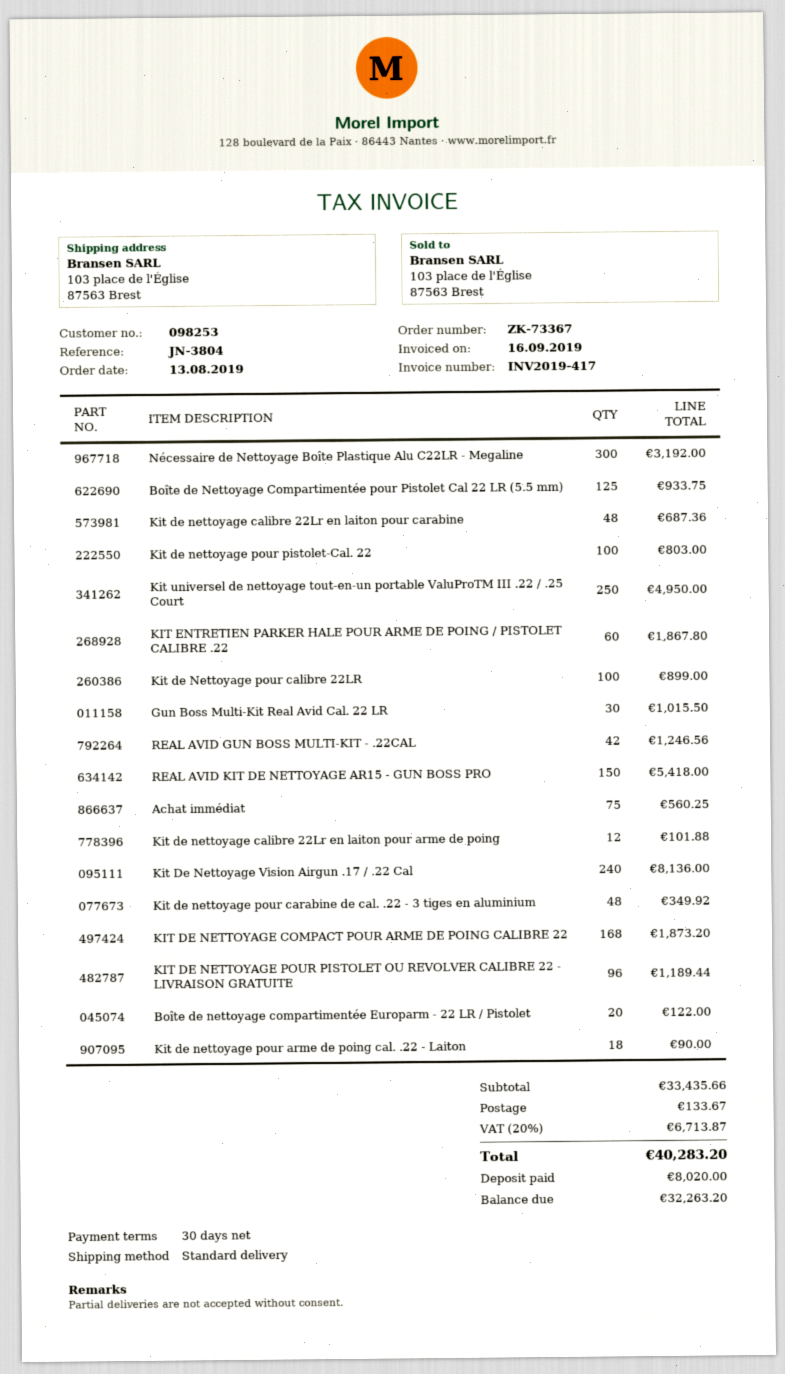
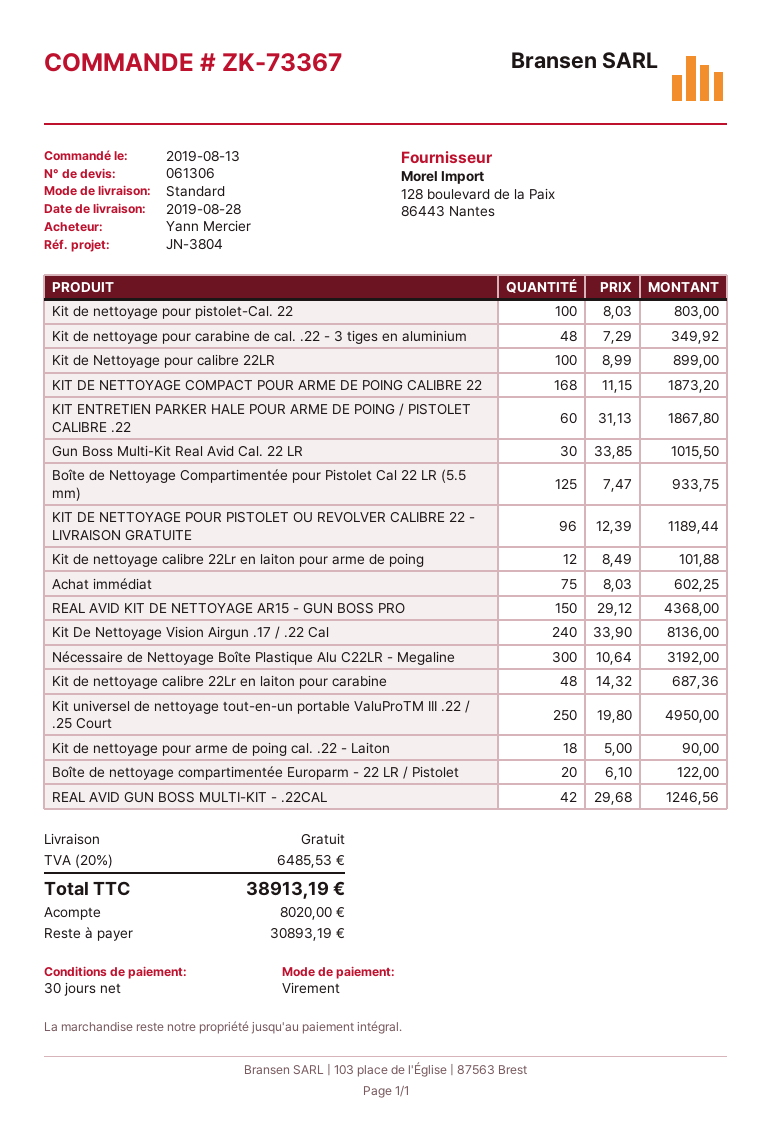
REAL AVID KIT DE NETTOYAGE AR15 - GUN BOSS PRO: 150 for 5418.00 -> 150 for 4368.00
Achat immédiat: 75 for 560.25 -> 75 for 602.25
shipping: 133.67 -> 0.00
tax: 20% = 6713.87 -> 20% = 6485.53
total: 40283.20 -> 38913.19
balance: 32263.20 -> 30893.19

